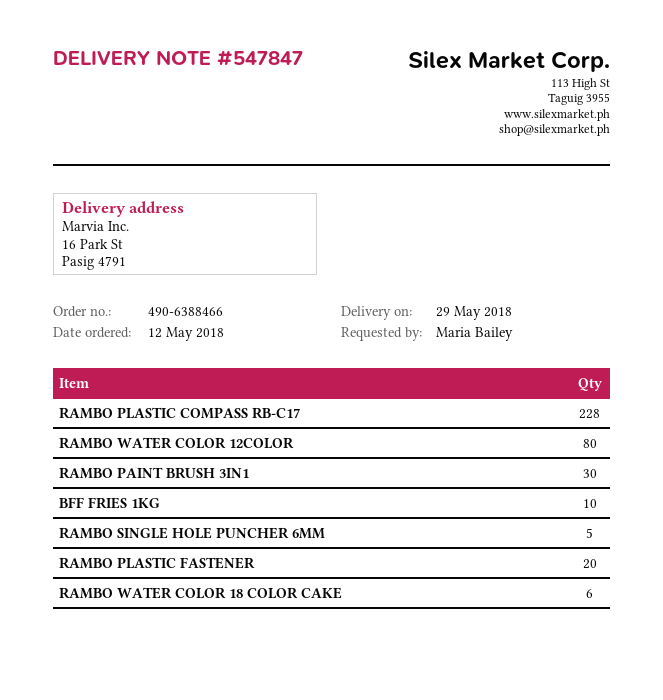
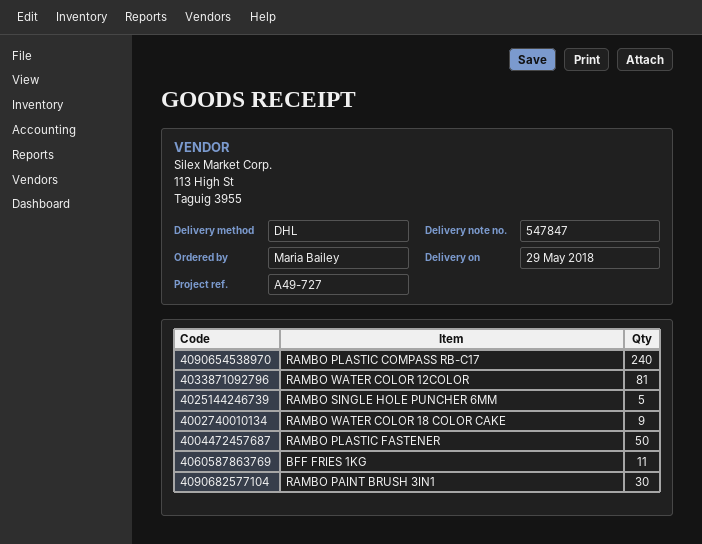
RAMBO PLASTIC COMPASS RB-C17: 228 -> 240
RAMBO WATER COLOR 12COLOR: 80 -> 81
BFF FRIES 1KG: 10 -> 11
RAMBO PLASTIC FASTENER: 20 -> 50
RAMBO WATER COLOR 18 COLOR CAKE: 6 -> 9

